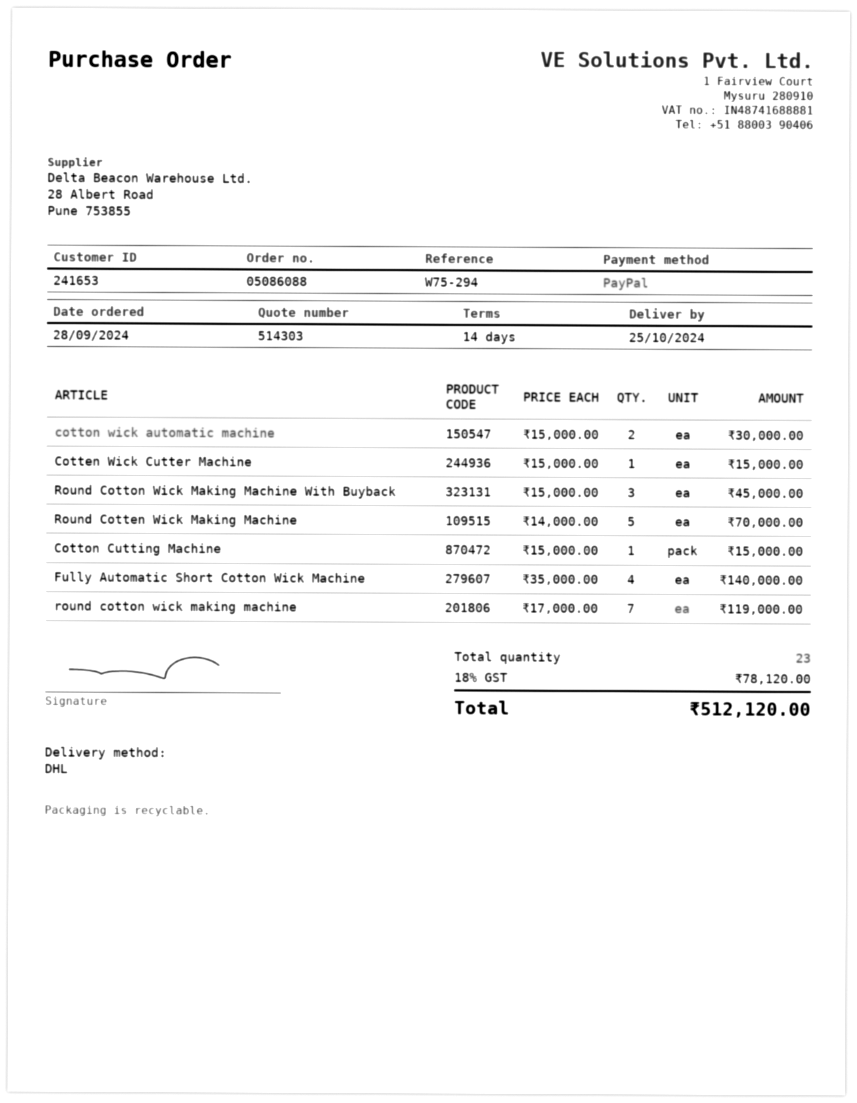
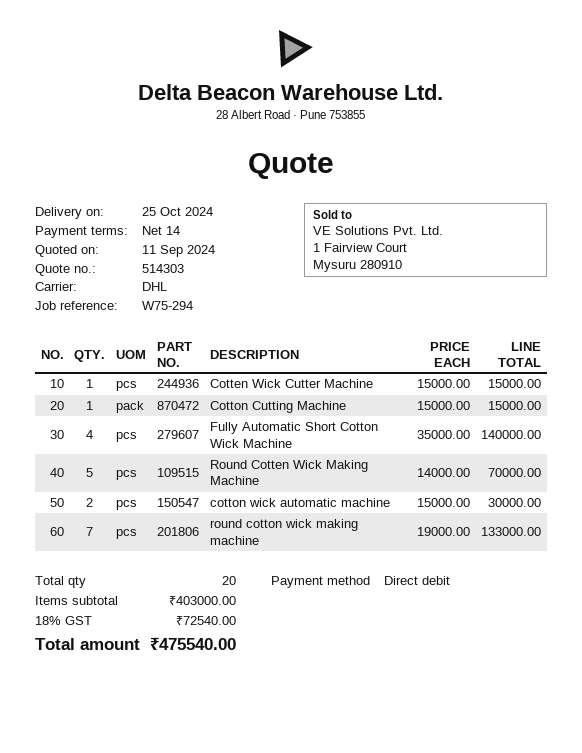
payment method: PayPal -> direct debit
Round Cotton Wick Making Machine With Buyback: 3 x 15000.00 = 45000.00 -> none
round cotton wick making machine: 7 x 17000.00 = 119000.00 -> 7 x 19000.00 = 133000.00
total quantity: 23 -> 20
tax: 18% = 78120.00 -> 18% = 72540.00
total: 512120.00 -> 475540.00

